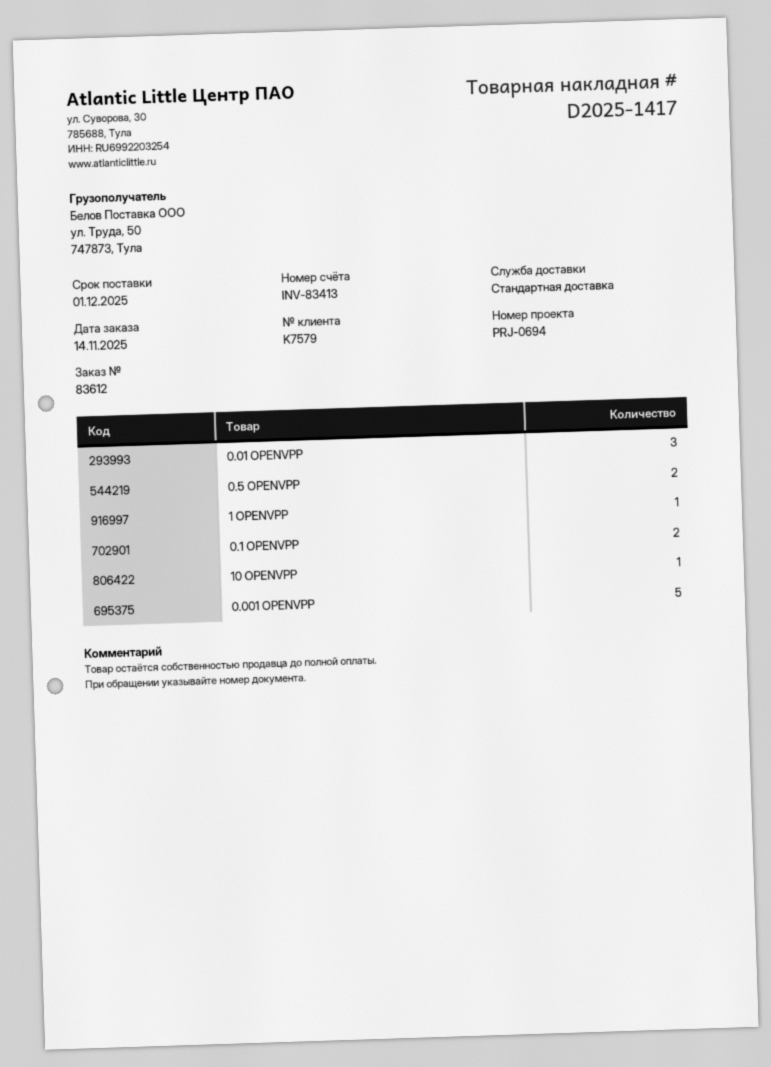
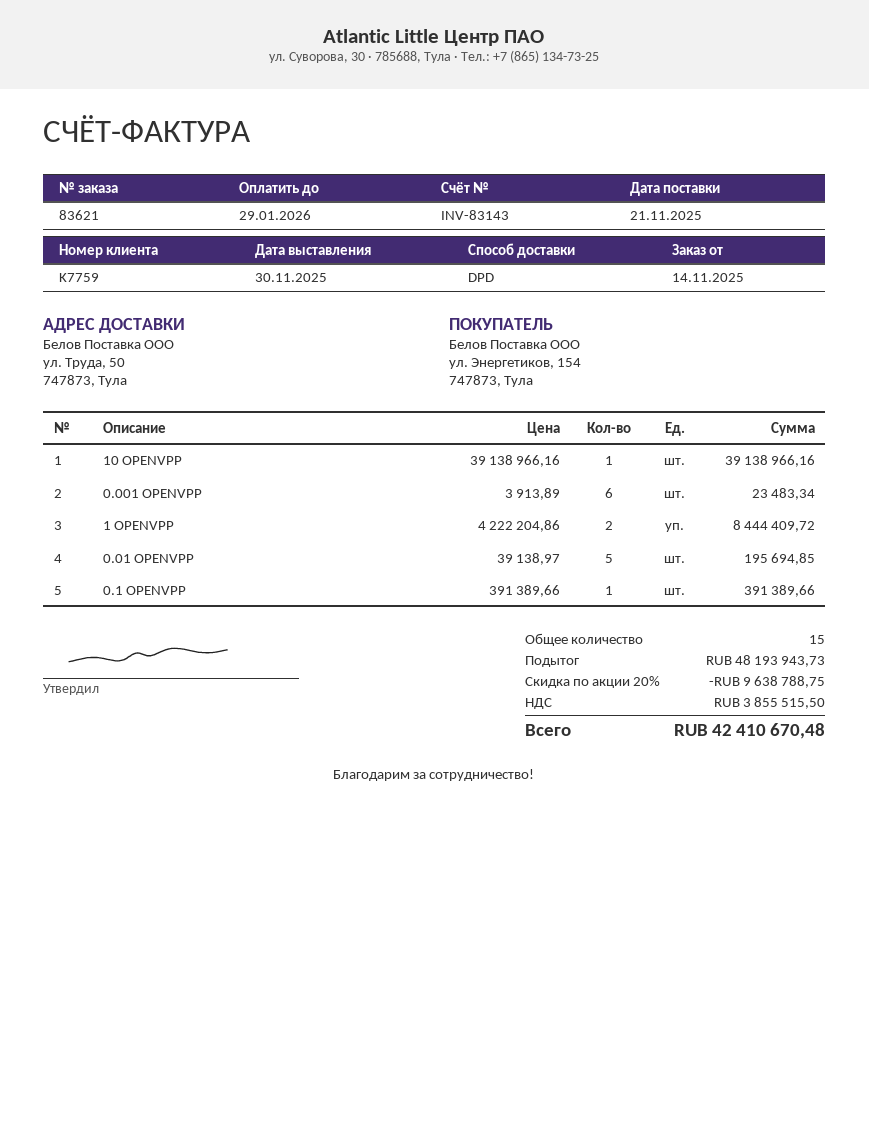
order number: 83612 -> 83621
delivery date: 2025-12-01 -> 2025-11-21
invoice number: INV-83413 -> INV-83143
customer number: K7579 -> K7759
shipping method: standard -> DPD
0.01 OPENVPP: 3 -> 5
0.5 OPENVPP: 2 -> none
1 OPENVPP: 1 -> 2
0.1 OPENVPP: 2 -> 1
0.001 OPENVPP: 5 -> 6

